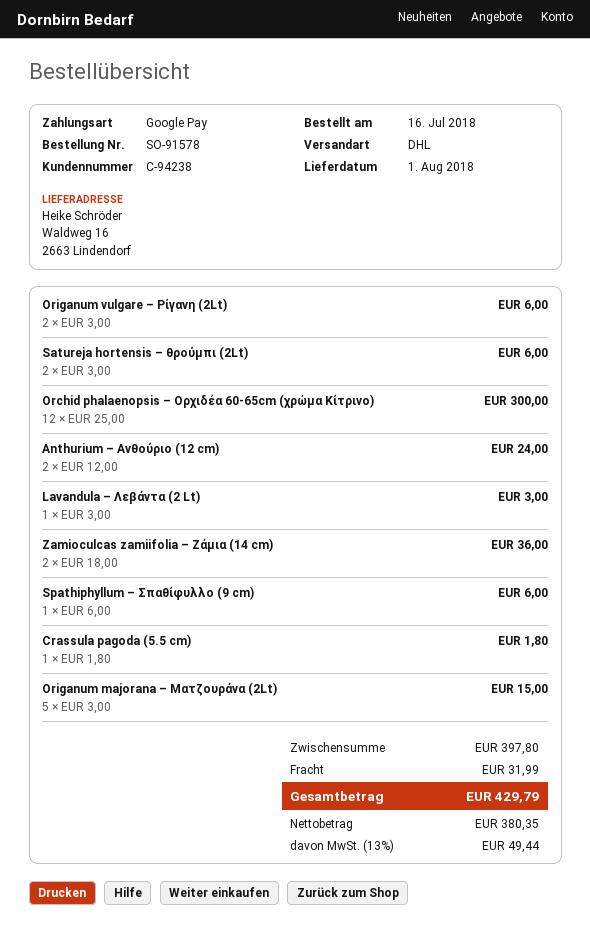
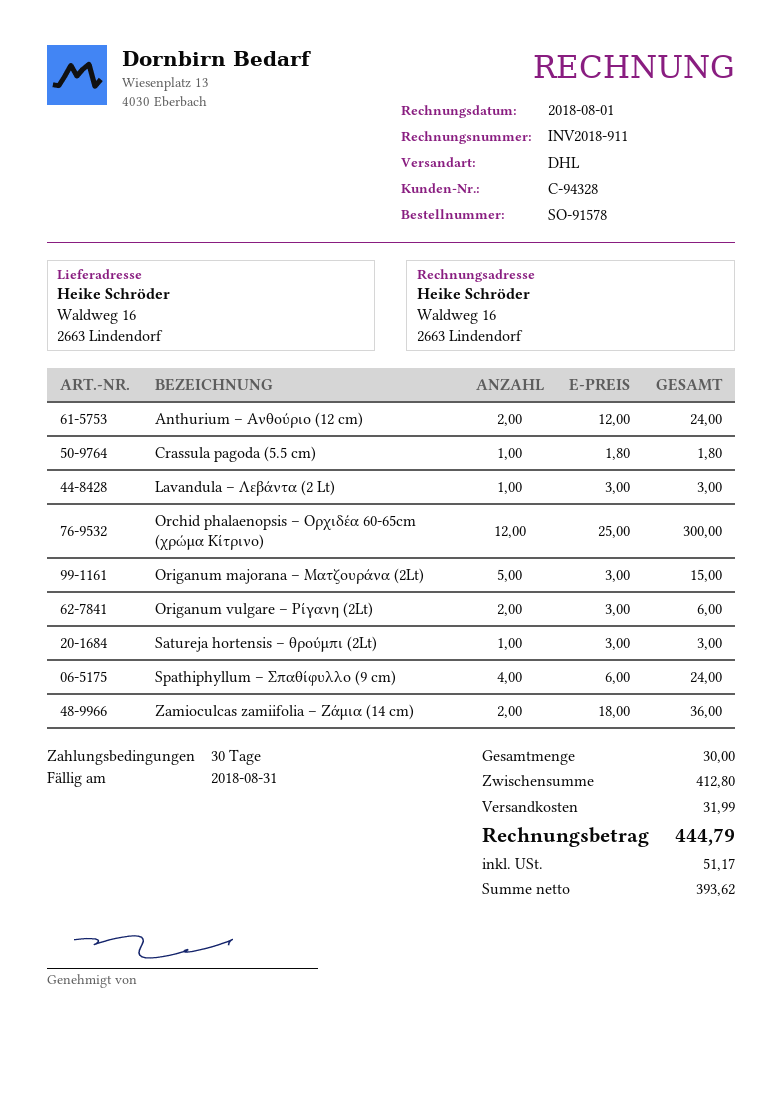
customer number: C-94238 -> C-94328
Satureja hortensis – θρούμπι (2Lt): 2 x 3.00 = 6.00 -> 1 x 3.00 = 3.00
Spathiphyllum – Σπαθίφυλλο (9 cm): 1 x 6.00 = 6.00 -> 4 x 6.00 = 24.00
subtotal: 397.80 -> 412.80
net: 380.35 -> 393.62
tax: 49.44 -> 51.17
total: 429.79 -> 444.79

